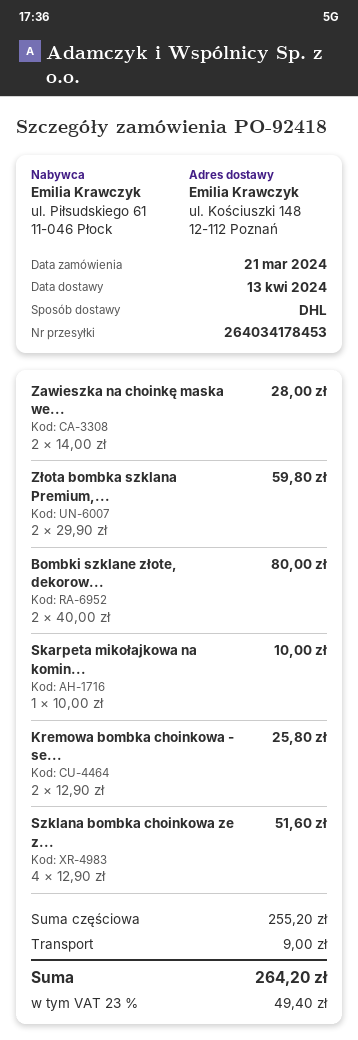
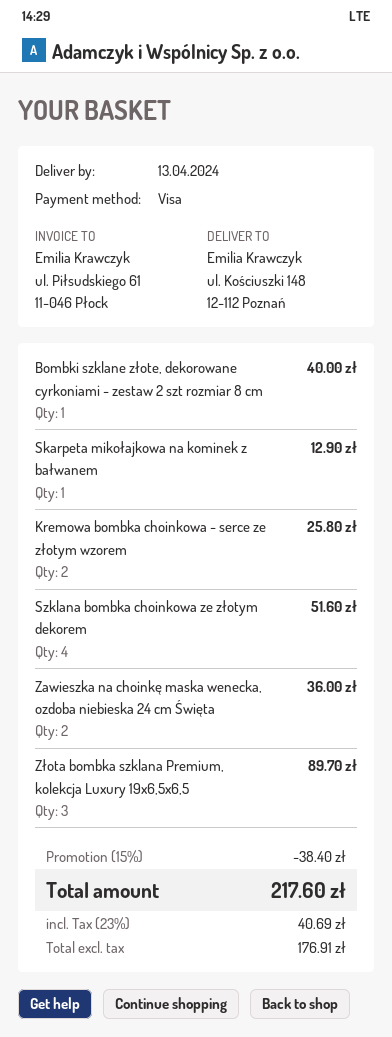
Zawieszka na choinkę maska we...: 2 for 28.00 -> 2 for 36.00
Złota bombka szklana Premium,...: 2 for 59.80 -> 3 for 89.70
Bombki szklane złote, dekorow...: 2 for 80.00 -> 1 for 40.00
Skarpeta mikołajkowa na komin...: 1 for 10.00 -> 1 for 12.90
discount: none -> 15% = 38.40
shipping: 9.00 -> none
tax: 23% = 49.40 -> 23% = 40.69
total: 264.20 -> 217.60

